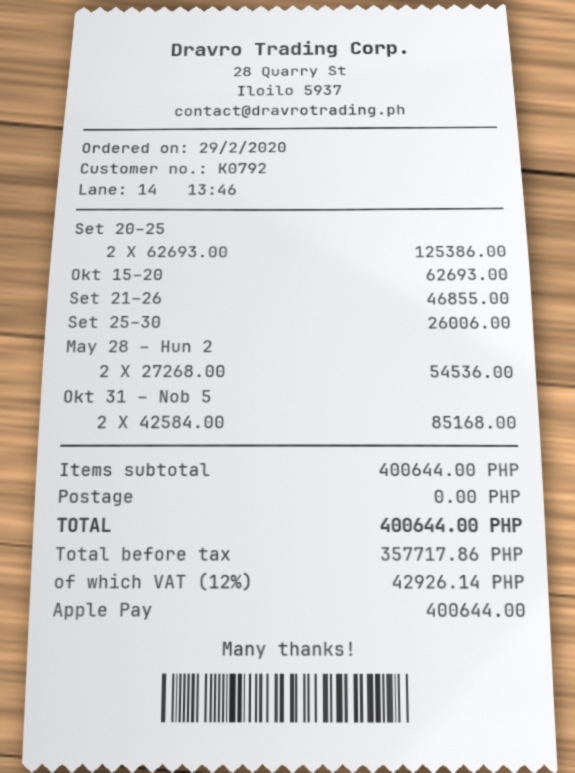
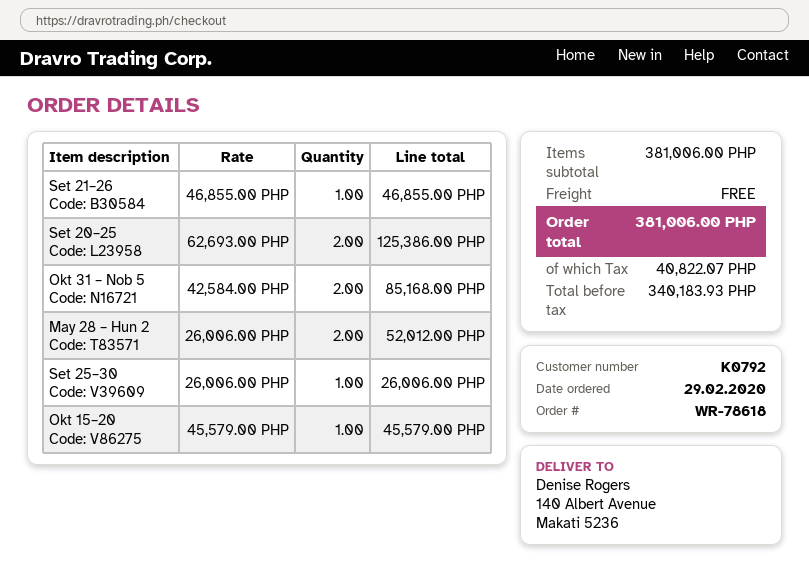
Okt 15–20: 1 x 62693.00 = 62693.00 -> 1 x 45579.00 = 45579.00
May 28 – Hun 2: 2 x 27268.00 = 54536.00 -> 2 x 26006.00 = 52012.00
subtotal: 400644.00 -> 381006.00
net: 357717.86 -> 340183.93
tax: 42926.14 -> 40822.07
total: 400644.00 -> 381006.00

